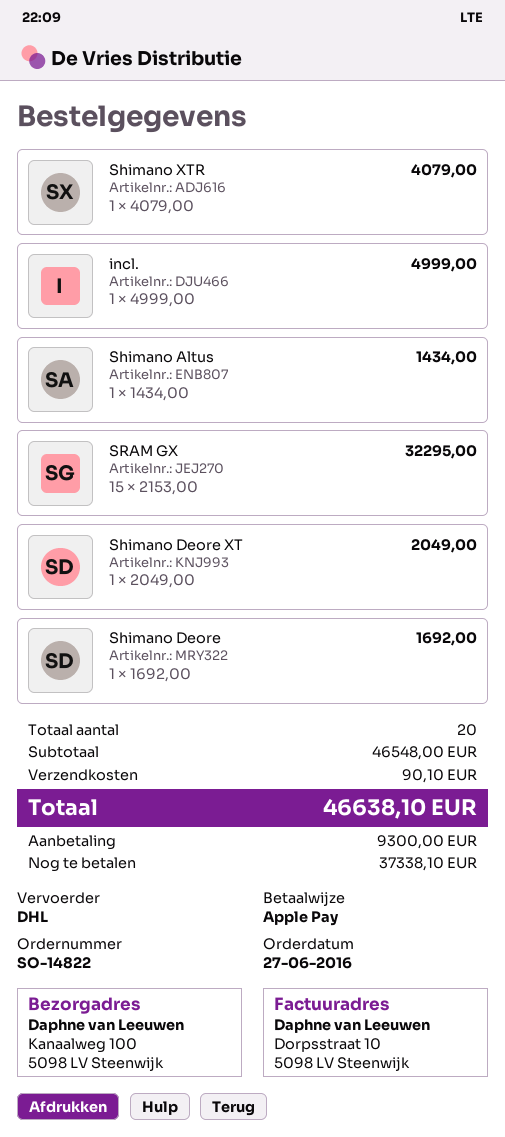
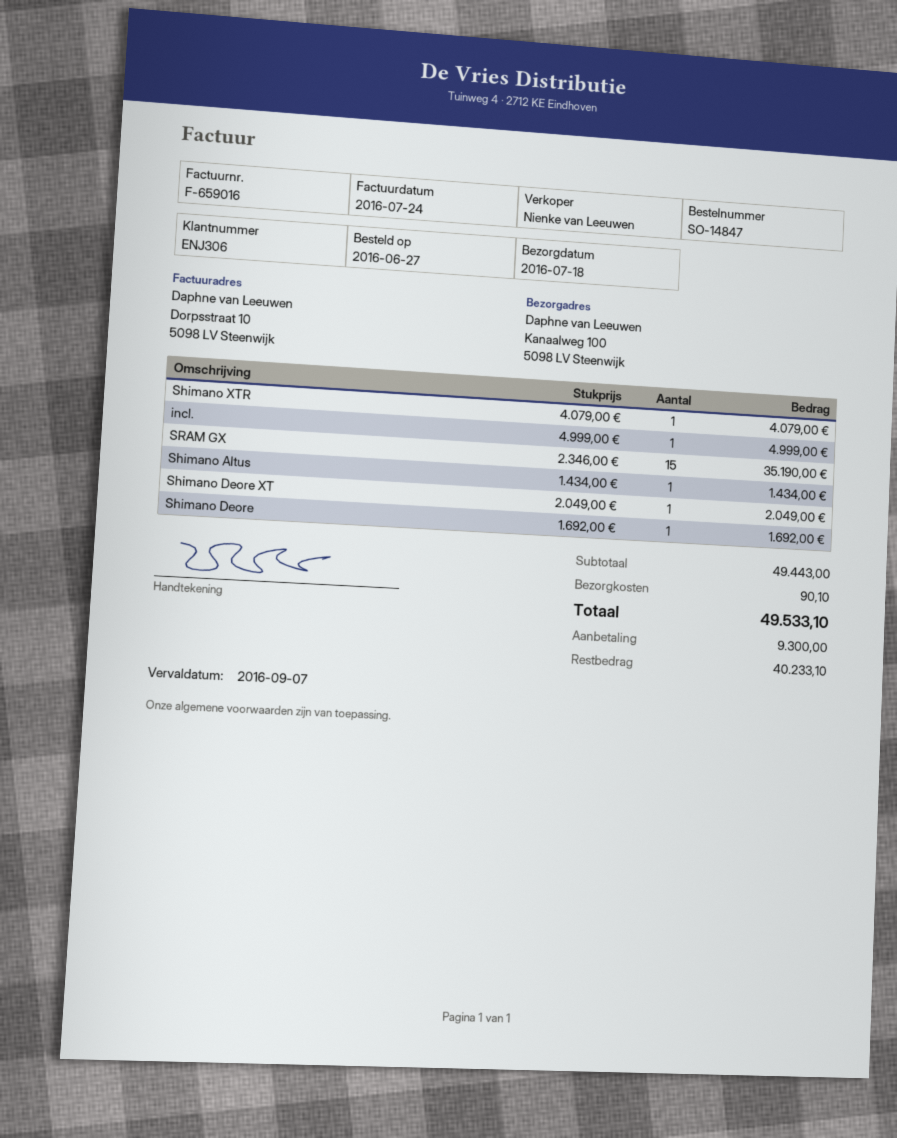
order number: SO-14822 -> SO-14847
SRAM GX: 15 x 2153.00 = 32295.00 -> 15 x 2346.00 = 35190.00
subtotal: 46548.00 -> 49443.00
total: 46638.10 -> 49533.10
balance: 37338.10 -> 40233.10

